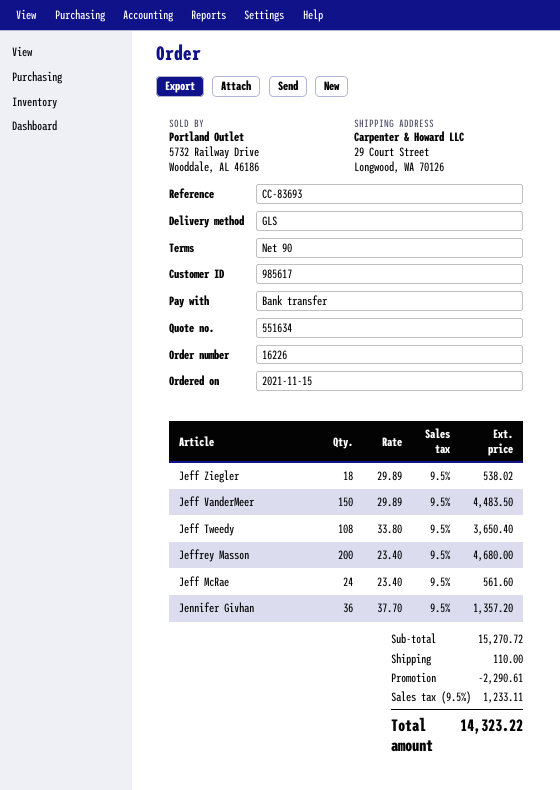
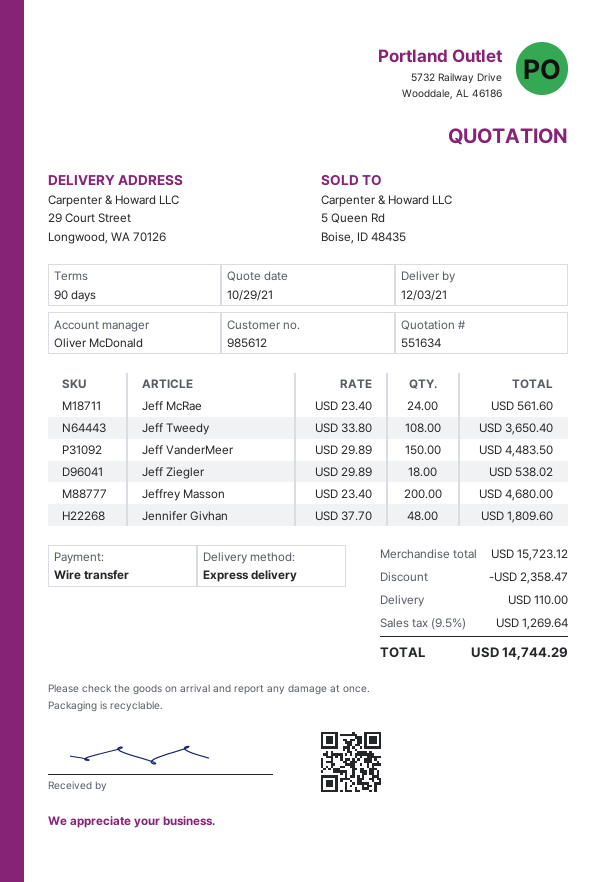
customer number: 985617 -> 985612
shipping method: GLS -> express
Jennifer Givhan: 36 x 37.70 = 1357.20 -> 48 x 37.70 = 1809.60
subtotal: 15270.72 -> 15723.12
discount: 2290.61 -> 2358.47
tax: 9.5% = 1233.11 -> 9.5% = 1269.64
total: 14323.22 -> 14744.29

